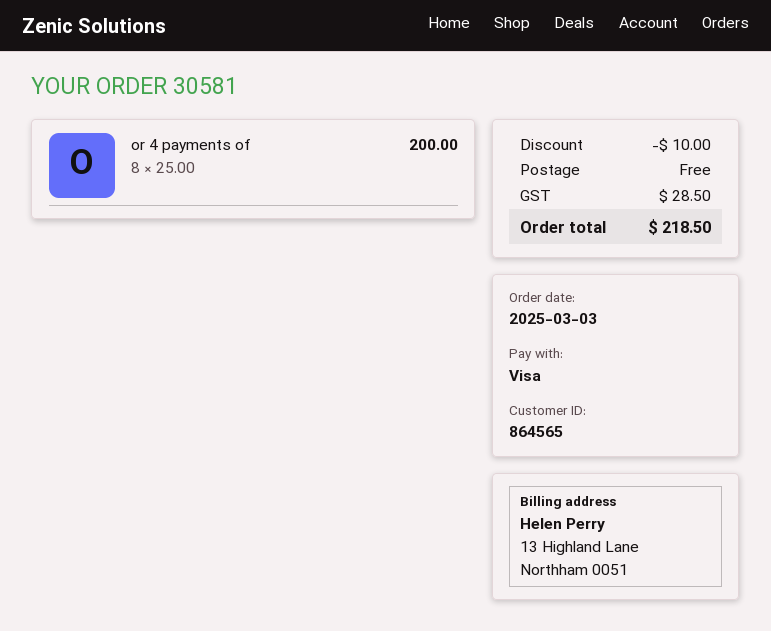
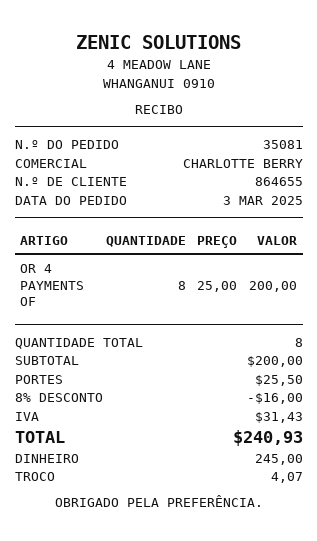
order number: 30581 -> 35081
customer number: 864565 -> 864655
payment method: Visa -> cash
discount: 10.00 -> 16.00
shipping: 0.00 -> 25.50
tax: 28.50 -> 31.43
total: 218.50 -> 240.93

